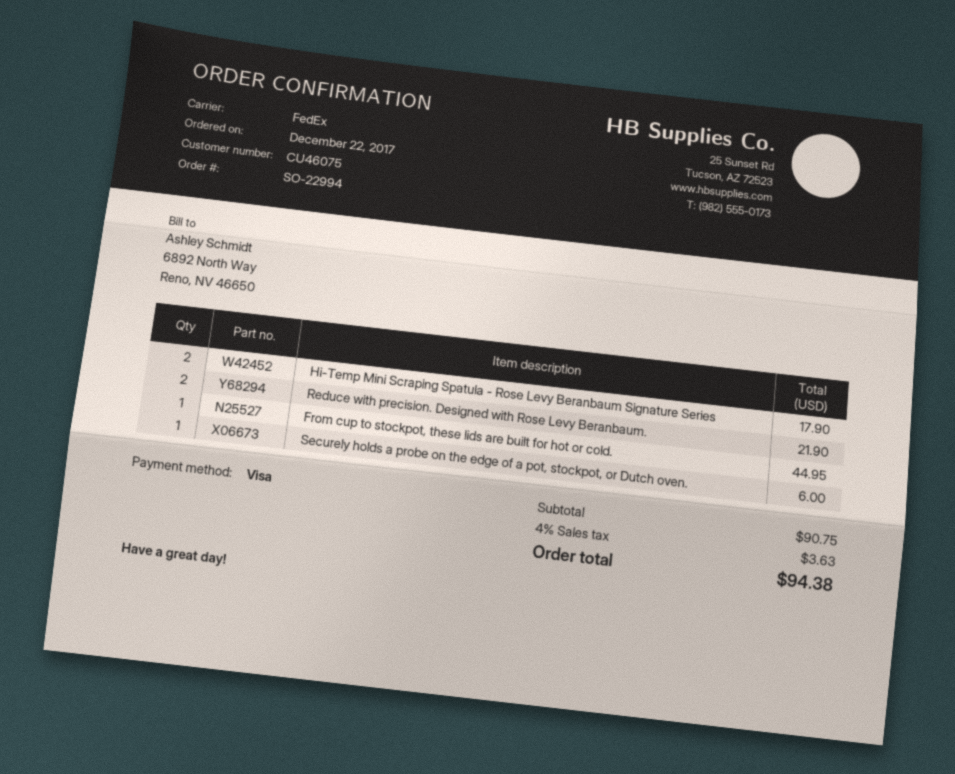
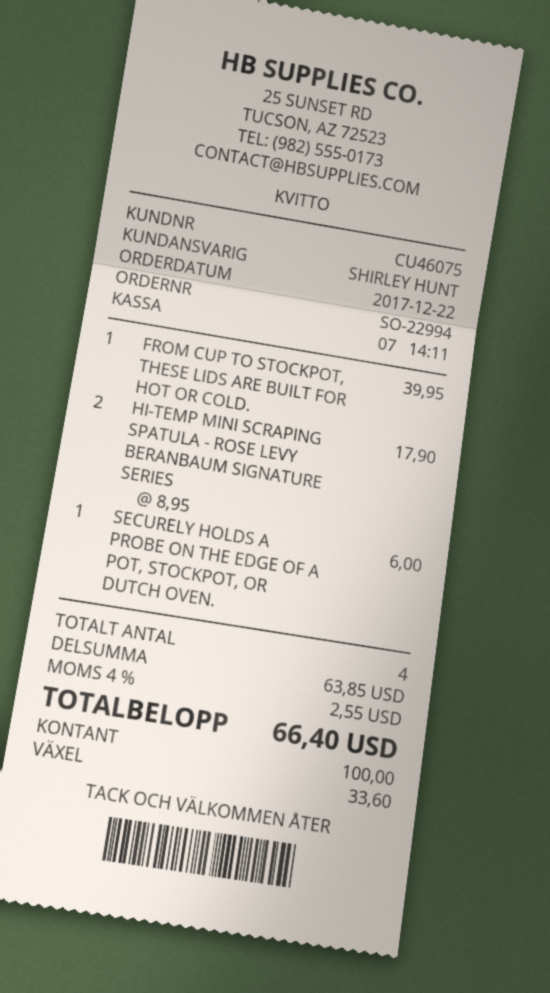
payment method: Visa -> cash
Reduce with precision. Designed with Rose Levy Beranbaum.: 2 for 21.90 -> none
From cup to stockpot, these lids are built for hot or cold.: 1 for 44.95 -> 1 for 39.95
subtotal: 90.75 -> 63.85
tax: 4% = 3.63 -> 4% = 2.55
total: 94.38 -> 66.40

